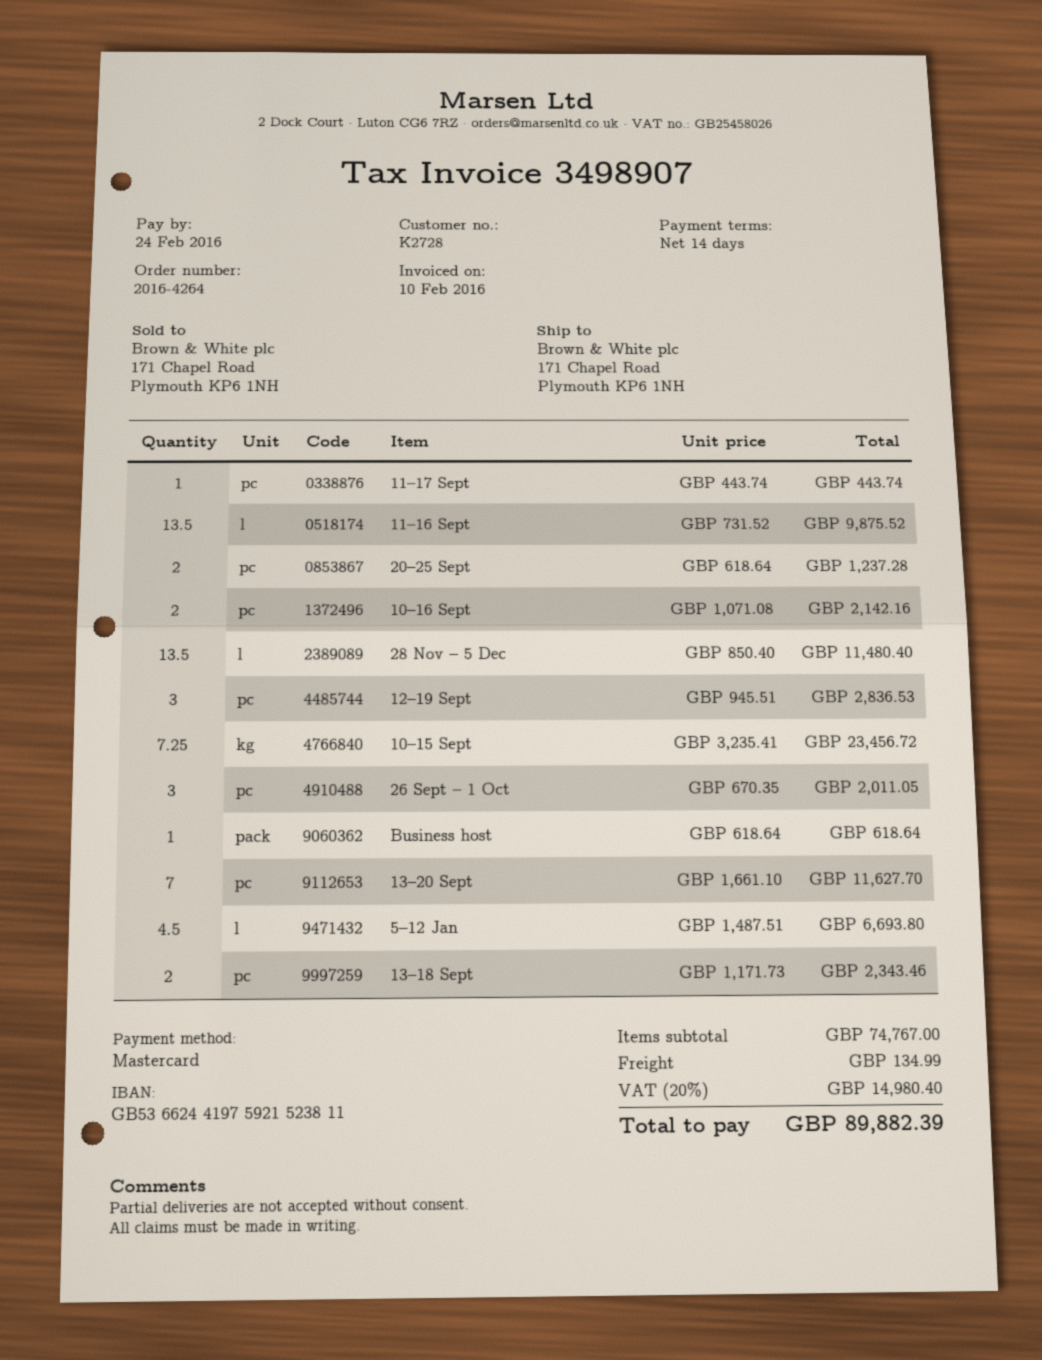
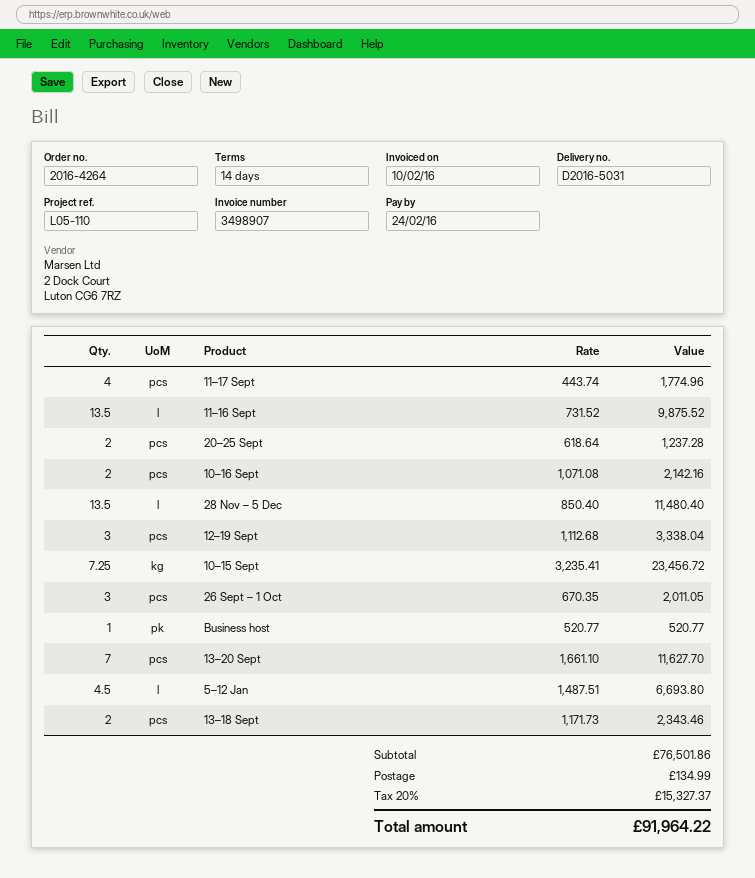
11–17 Sept: 1 x 443.74 = 443.74 -> 4 x 443.74 = 1774.96
12–19 Sept: 3 x 945.51 = 2836.53 -> 3 x 1112.68 = 3338.04
Business host: 1 x 618.64 = 618.64 -> 1 x 520.77 = 520.77
subtotal: 74767.00 -> 76501.86
tax: 20% = 14980.40 -> 20% = 15327.37
total: 89882.39 -> 91964.22

